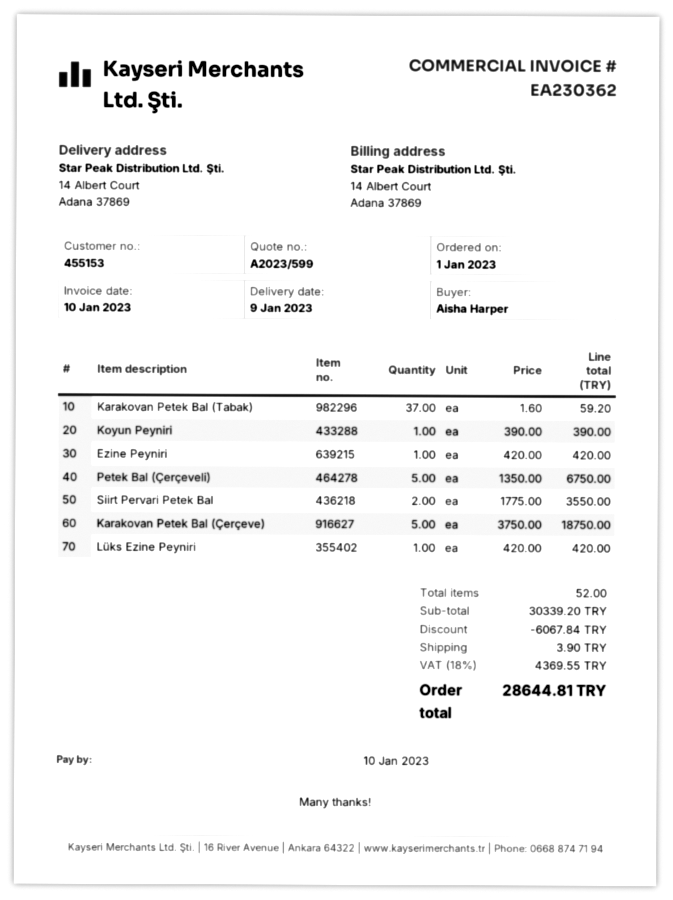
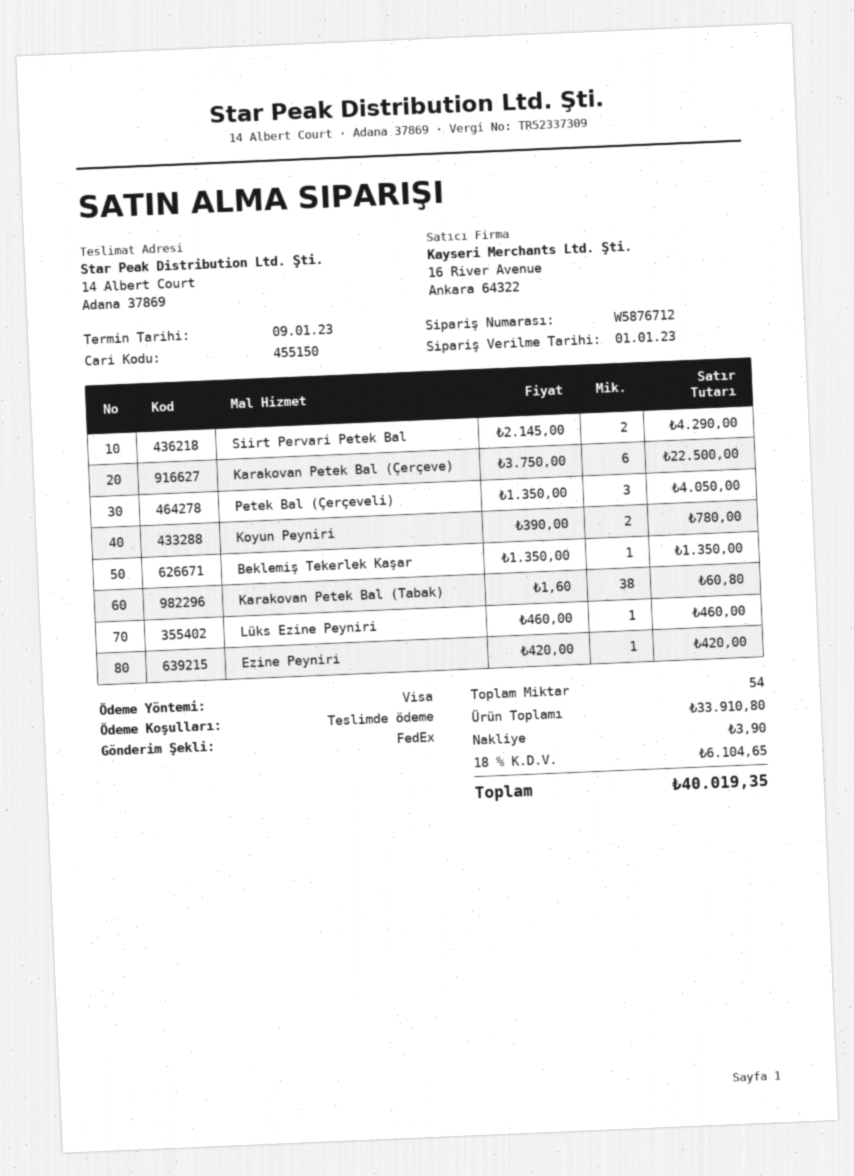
customer number: 455153 -> 455150
Karakovan Petek Bal (Tabak): 37 x 1.60 = 59.20 -> 38 x 1.60 = 60.80
Koyun Peyniri: 1 x 390.00 = 390.00 -> 2 x 390.00 = 780.00
Petek Bal (Çerçeveli): 5 x 1350.00 = 6750.00 -> 3 x 1350.00 = 4050.00
Siirt Pervari Petek Bal: 2 x 1775.00 = 3550.00 -> 2 x 2145.00 = 4290.00
Karakovan Petek Bal (Çerçeve): 5 x 3750.00 = 18750.00 -> 6 x 3750.00 = 22500.00
Lüks Ezine Peyniri: 1 x 420.00 = 420.00 -> 1 x 460.00 = 460.00
Beklemiş Tekerlek Kaşar: none -> 1 x 1350.00 = 1350.00
total quantity: 52 -> 54
subtotal: 30339.20 -> 33910.80
discount: 6067.84 -> none
tax: 18% = 4369.55 -> 18% = 6104.65
total: 28644.81 -> 40019.35

